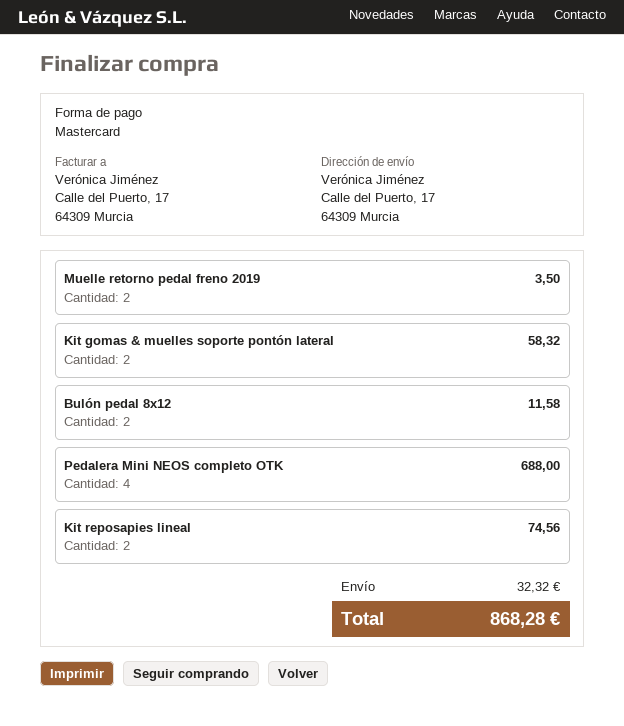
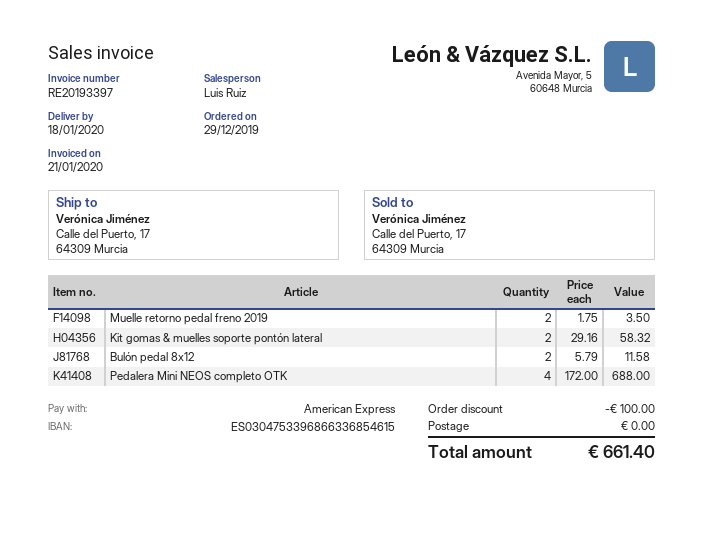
payment method: Mastercard -> American Express
Kit reposapies lineal: 2 for 74.56 -> none
discount: none -> 100.00
shipping: 32.32 -> 0.00
total: 868.28 -> 661.40

